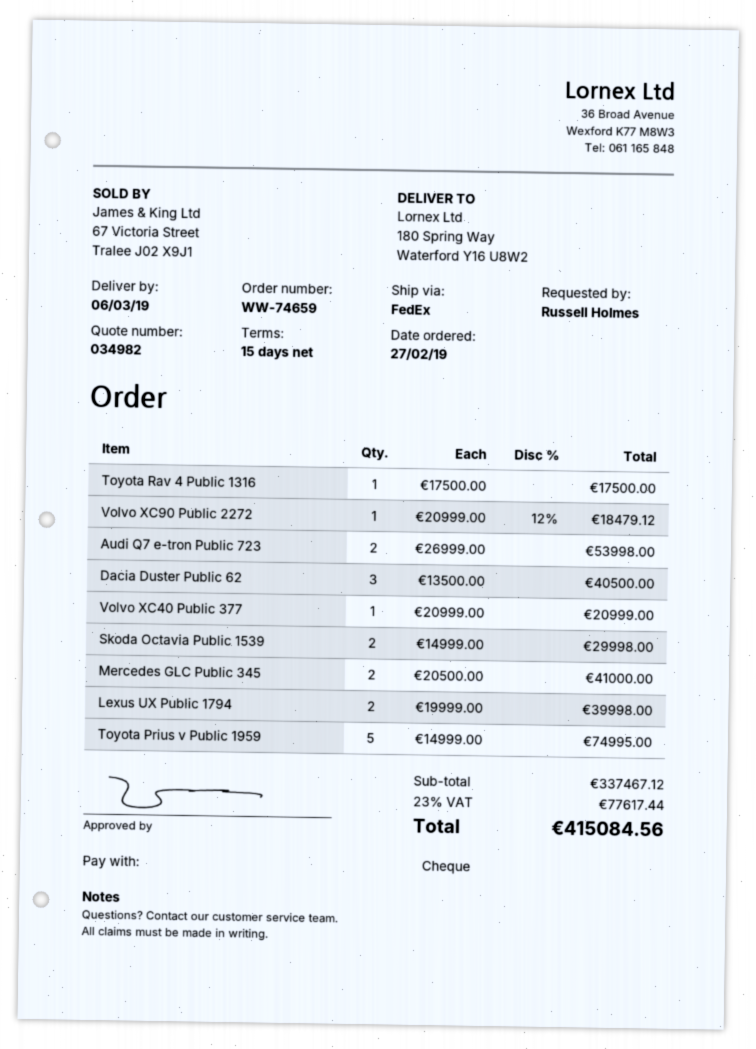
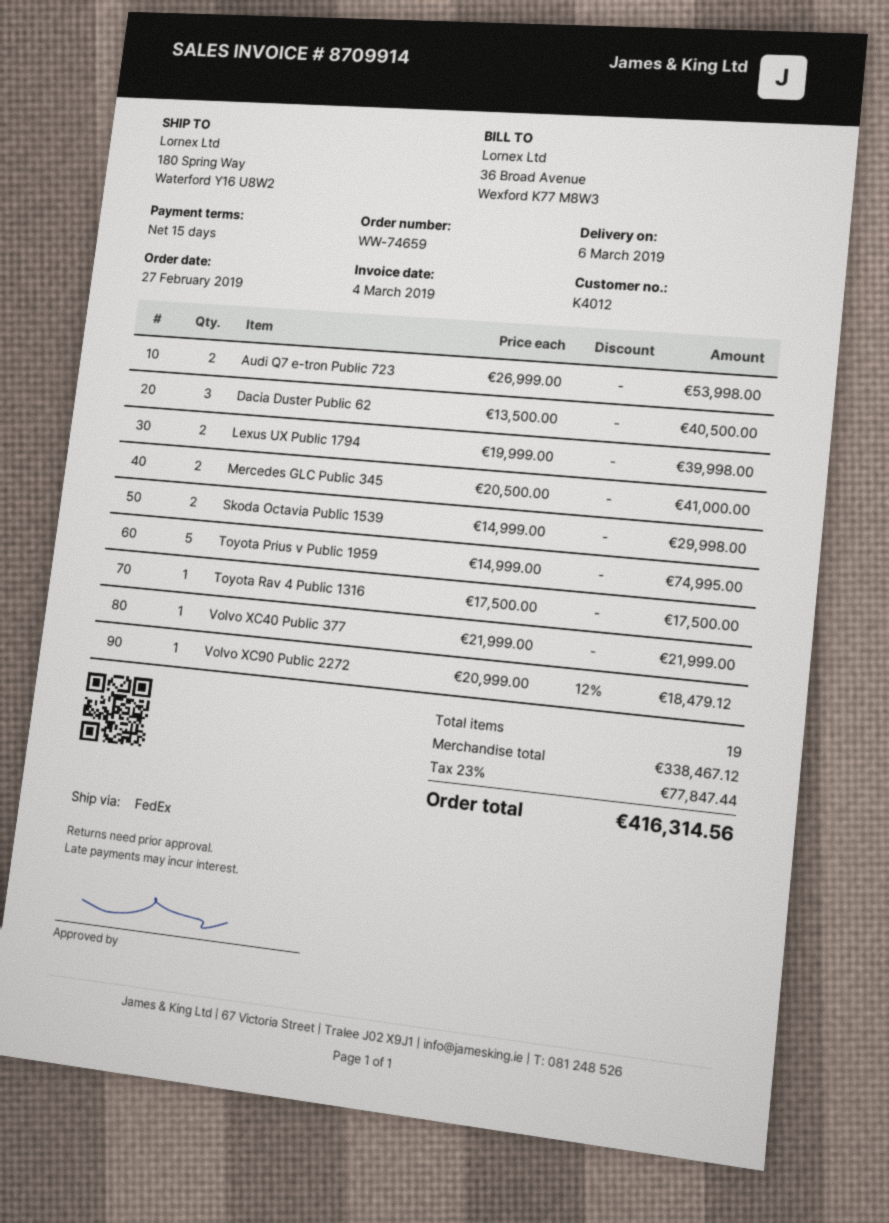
Volvo XC40 Public 377: 1 x 20999.00 = 20999.00 -> 1 x 21999.00 = 21999.00
subtotal: 337467.12 -> 338467.12
tax: 23% = 77617.44 -> 23% = 77847.44
total: 415084.56 -> 416314.56

